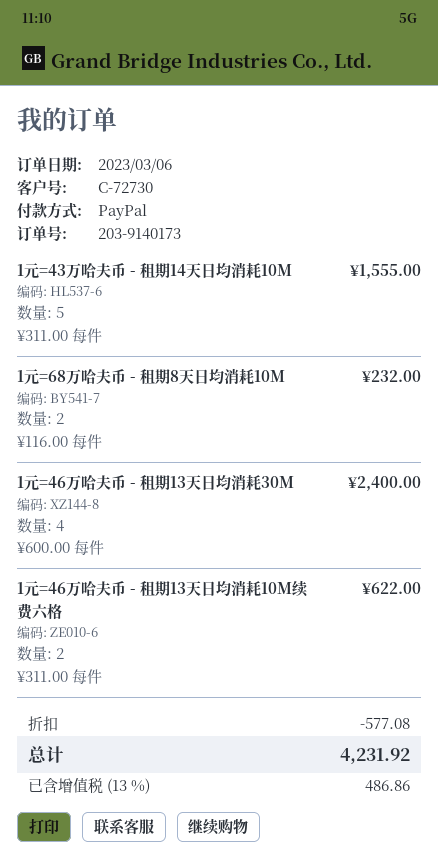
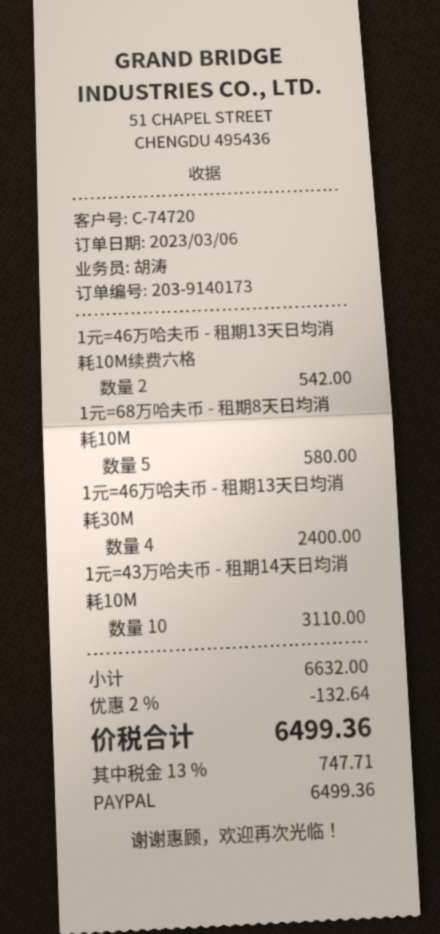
customer number: C-72730 -> C-74720
1元=43万哈夫币 - 租期14天日均消耗10M: 5 for 1555.00 -> 10 for 3110.00
1元=68万哈夫币 - 租期8天日均消耗10M: 2 for 232.00 -> 5 for 580.00
1元=46万哈夫币 - 租期13天日均消耗10M续费六格: 2 for 622.00 -> 2 for 542.00
discount: 577.08 -> 132.64
tax: 13% = 486.86 -> 13% = 747.71
total: 4231.92 -> 6499.36

